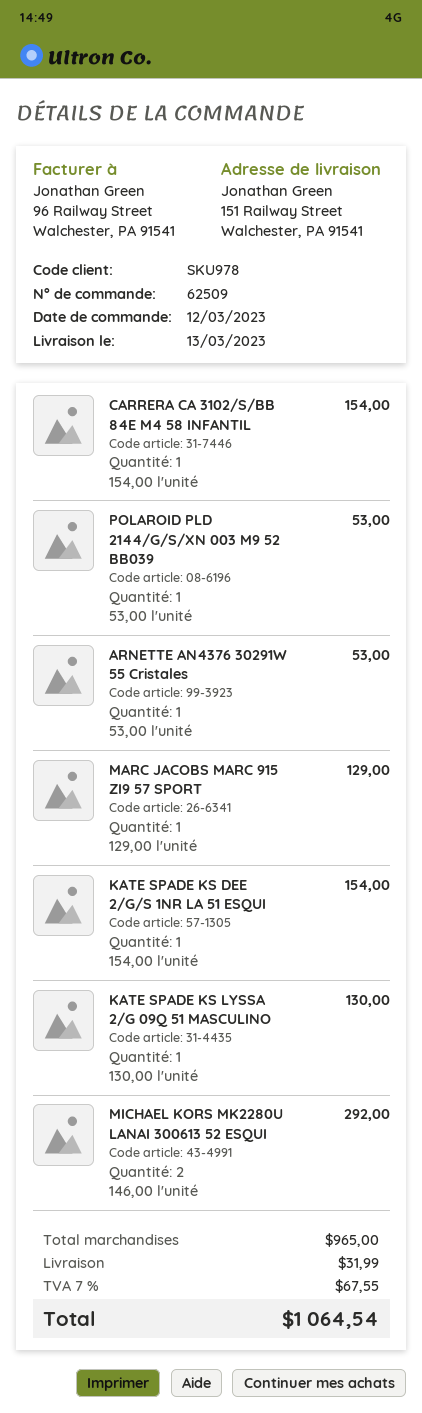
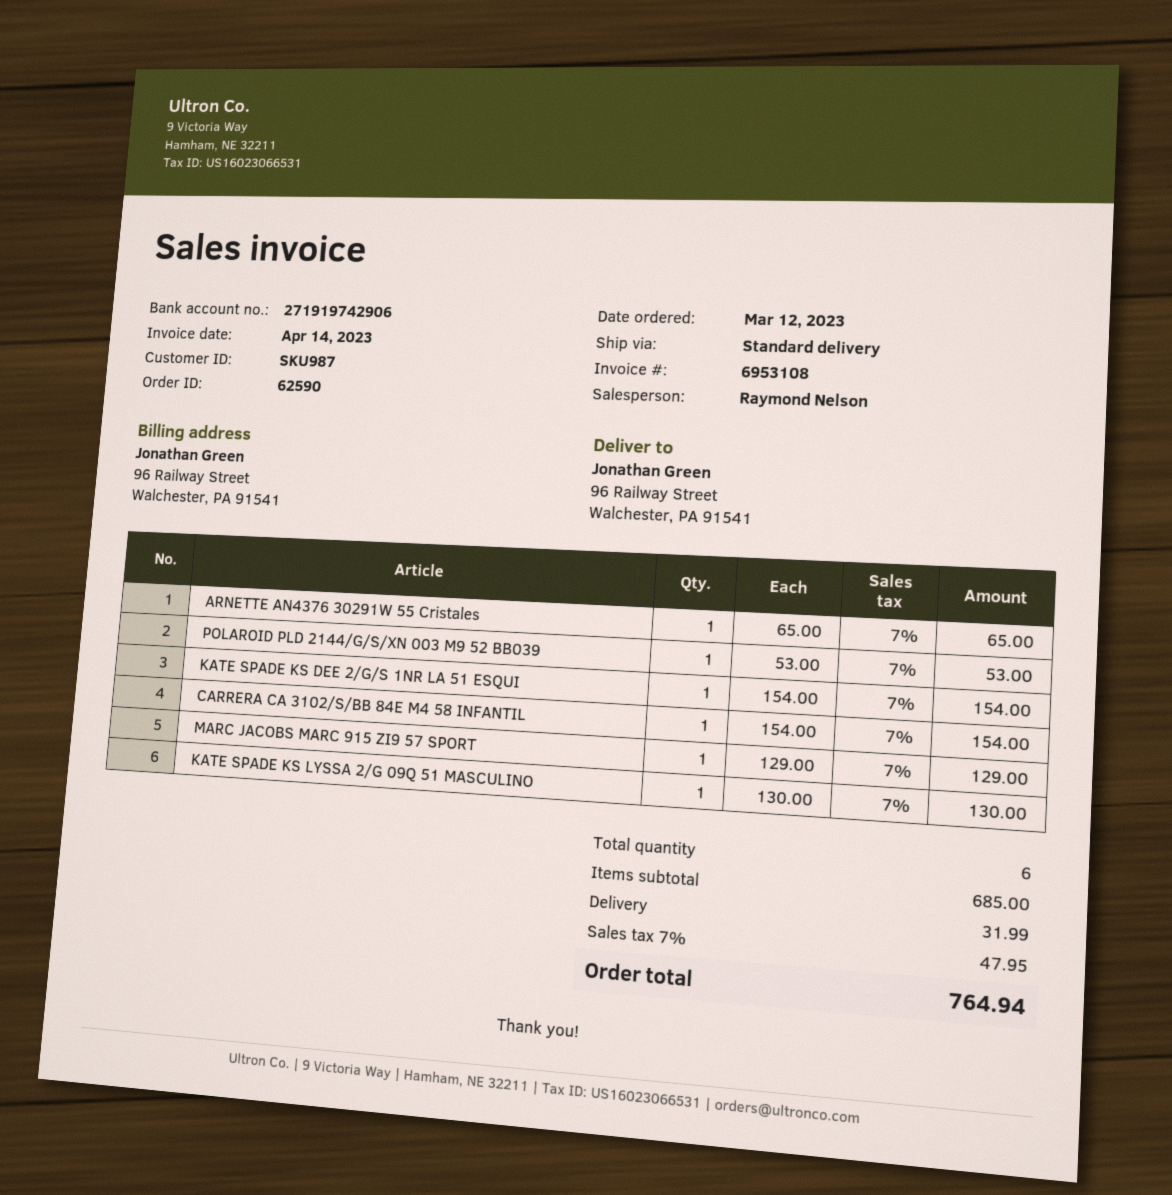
order number: 62509 -> 62590
customer number: SKU978 -> SKU987
ship to: 151 Railway Street, Walchester, PA 91541 -> 96 Railway Street, Walchester, PA 91541
ARNETTE AN4376 30291W 55 Cristales: 1 x 53.00 = 53.00 -> 1 x 65.00 = 65.00
MICHAEL KORS MK2280U LANAI 300613 52 ESQUI: 2 x 146.00 = 292.00 -> none
subtotal: 965.00 -> 685.00
tax: 7% = 67.55 -> 7% = 47.95
total: 1064.54 -> 764.94

